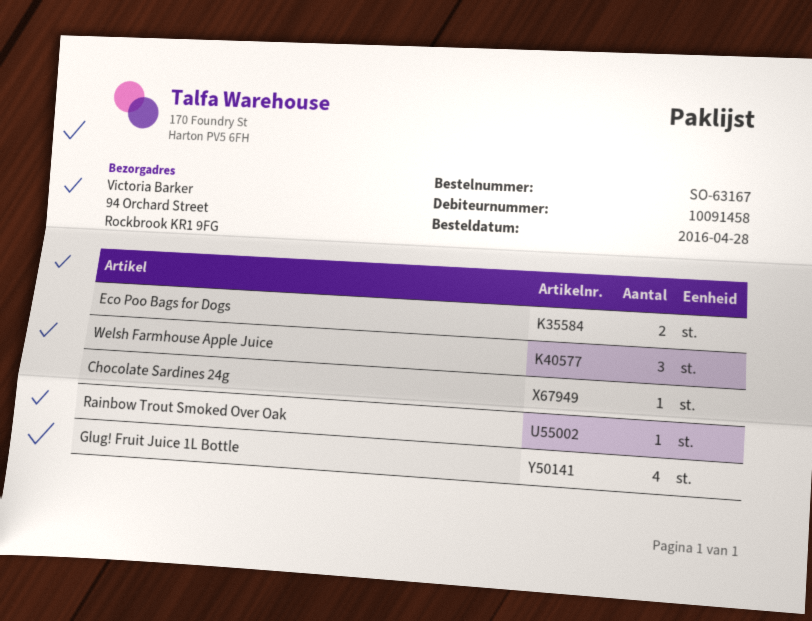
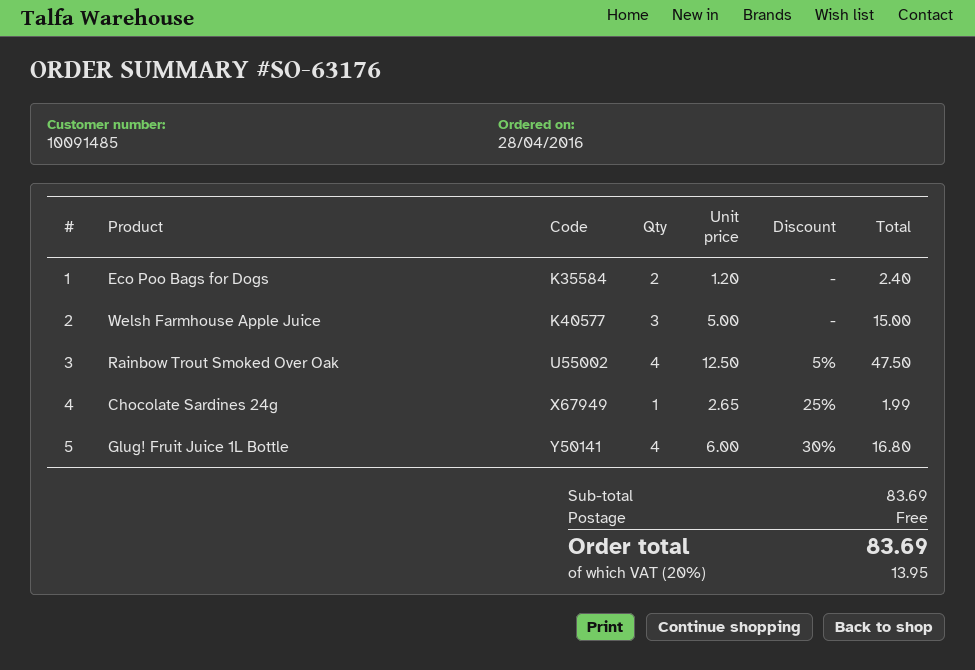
order number: SO-63167 -> SO-63176
customer number: 10091458 -> 10091485
Rainbow Trout Smoked Over Oak: 1 -> 4

